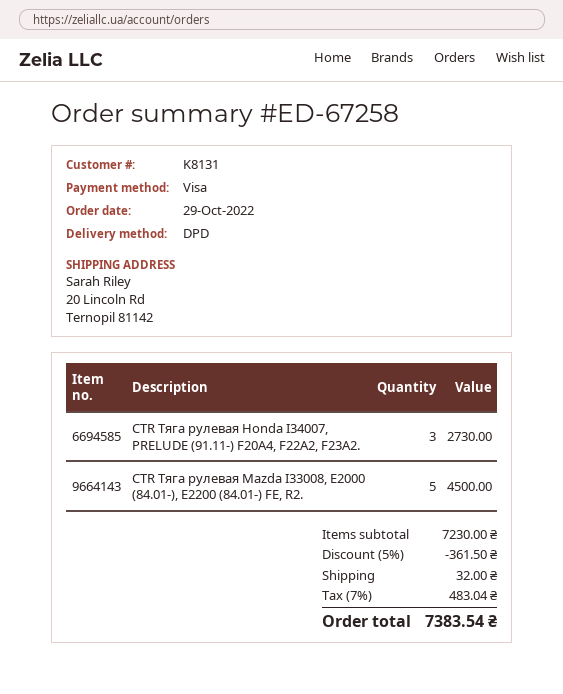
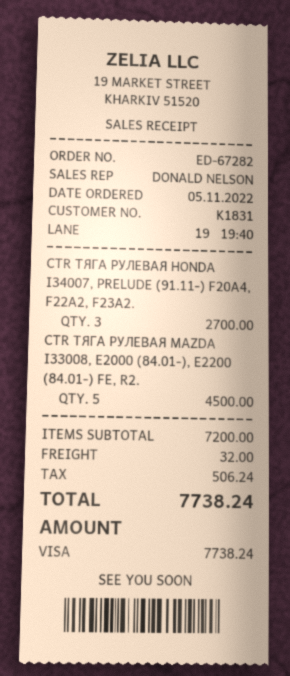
order number: ED-67258 -> ED-67282
order date: 2022-10-29 -> 2022-11-05
customer number: K8131 -> K1831
CTR Тяга рулевая Honda I34007, PRELUDE (91.11-) F20A4, F22A2, F23A2.: 3 for 2730.00 -> 3 for 2700.00
subtotal: 7230.00 -> 7200.00
discount: 5% = 361.50 -> none
tax: 483.04 -> 506.24
total: 7383.54 -> 7738.24

